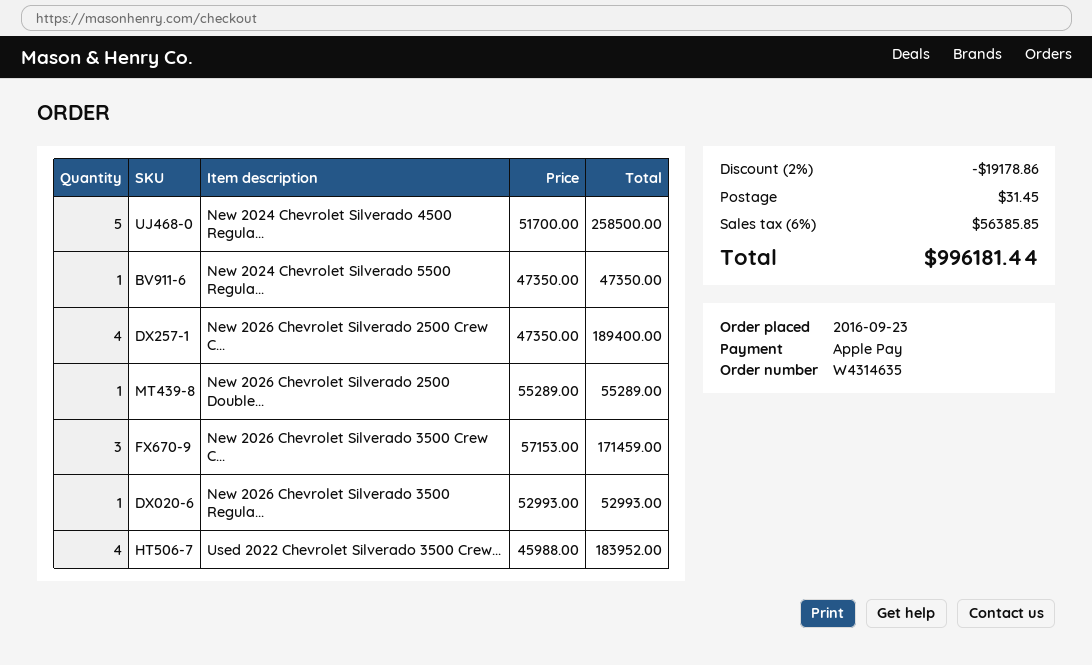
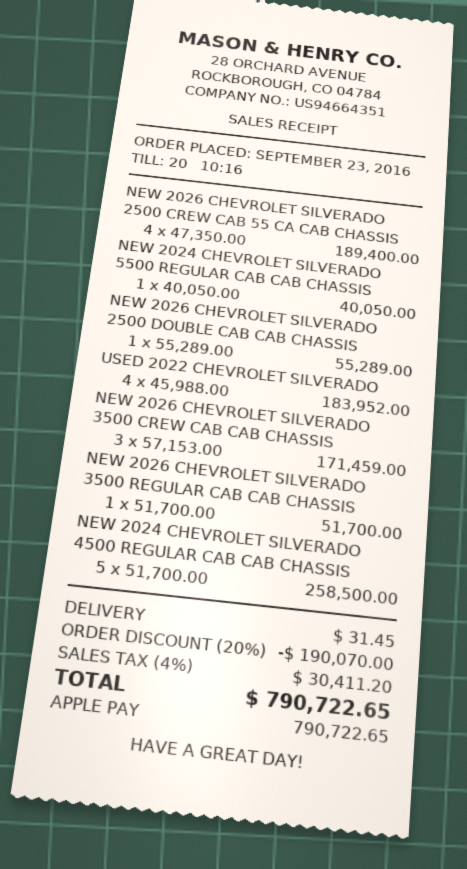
New 2024 Chevrolet Silverado 5500 Regula...: 1 x 47350.00 = 47350.00 -> 1 x 40050.00 = 40050.00
New 2026 Chevrolet Silverado 3500 Regula...: 1 x 52993.00 = 52993.00 -> 1 x 51700.00 = 51700.00
discount: 2% = 19178.86 -> 20% = 190070.00
tax: 6% = 56385.85 -> 4% = 30411.20
total: 996181.44 -> 790722.65

